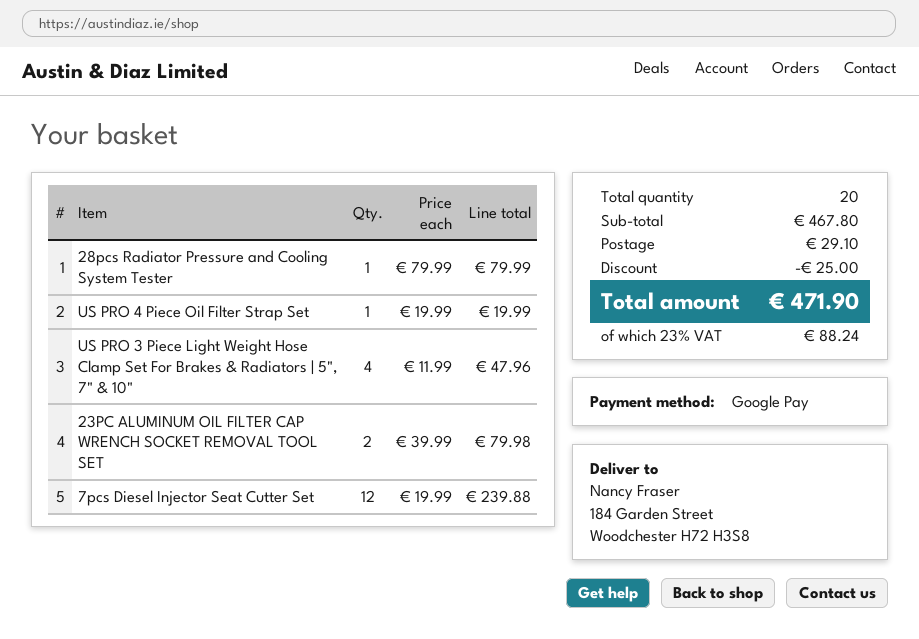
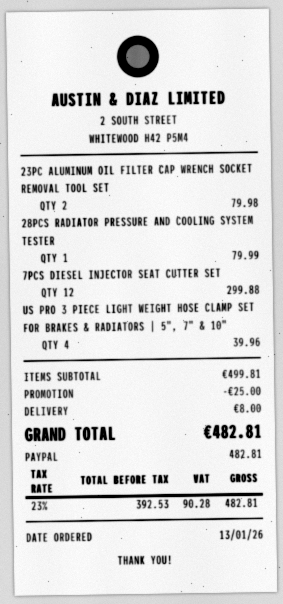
payment method: Google Pay -> PayPal
US PRO 4 Piece Oil Filter Strap Set: 1 for 19.99 -> none
US PRO 3 Piece Light Weight Hose Clamp Set For Brakes & Radiators | 5", 7" & 10": 4 for 47.96 -> 4 for 39.96
7pcs Diesel Injector Seat Cutter Set: 12 for 239.88 -> 12 for 299.88
subtotal: 467.80 -> 499.81
shipping: 29.10 -> 8.00
tax: 23% = 88.24 -> 23% = 90.28
total: 471.90 -> 482.81

